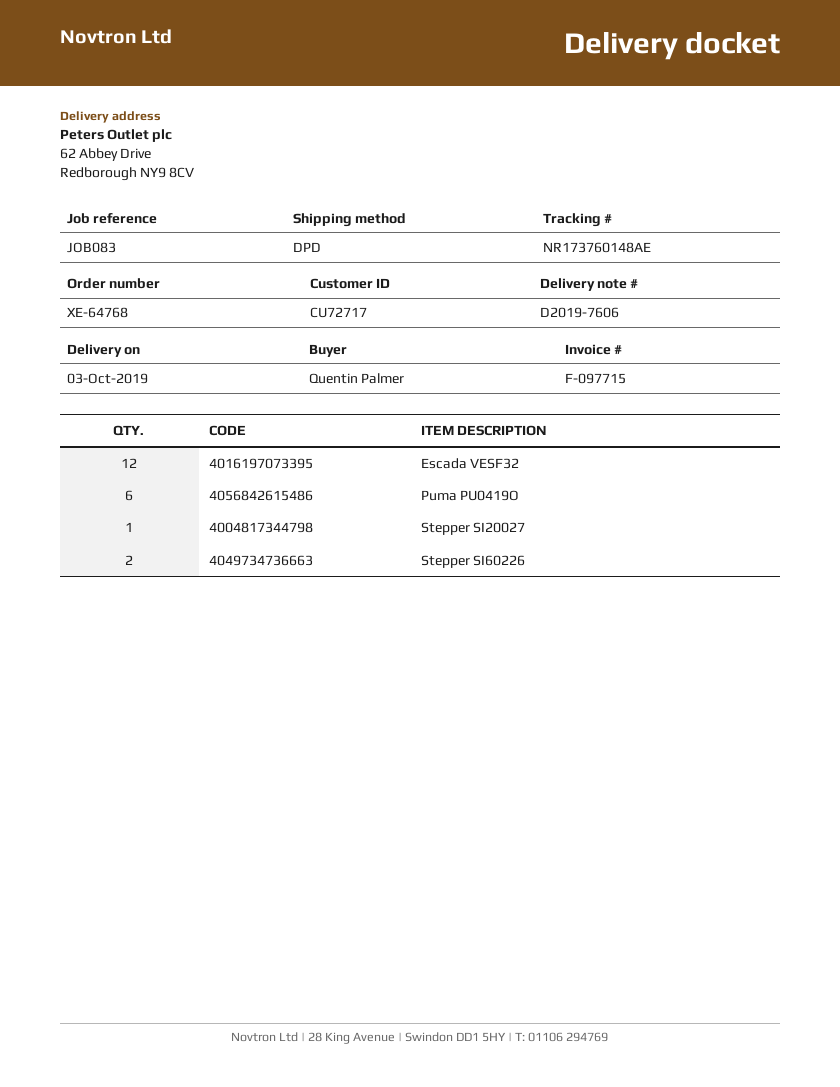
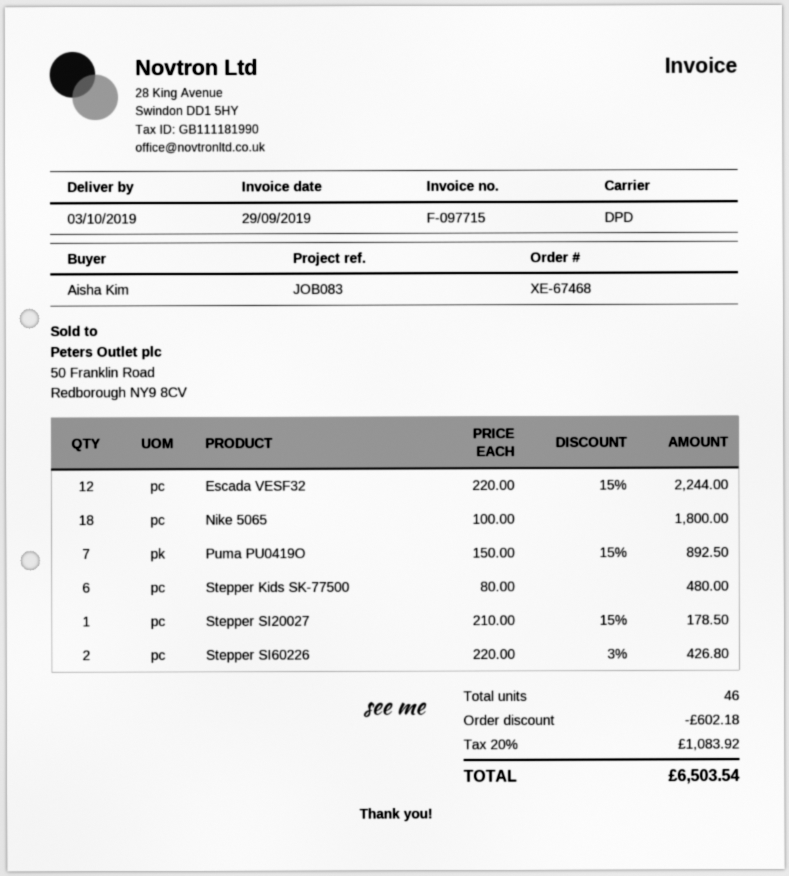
order number: XE-64768 -> XE-67468
ordered by: Quentin Palmer -> Aisha Kim
Puma PU0419O: 6 -> 7
Nike 5065: none -> 18
Stepper Kids SK-77500: none -> 6

